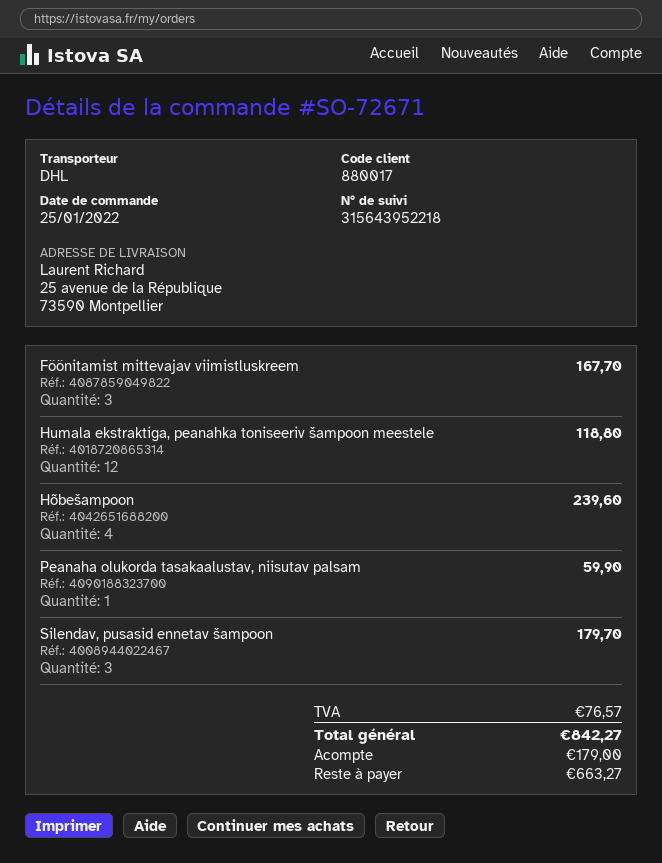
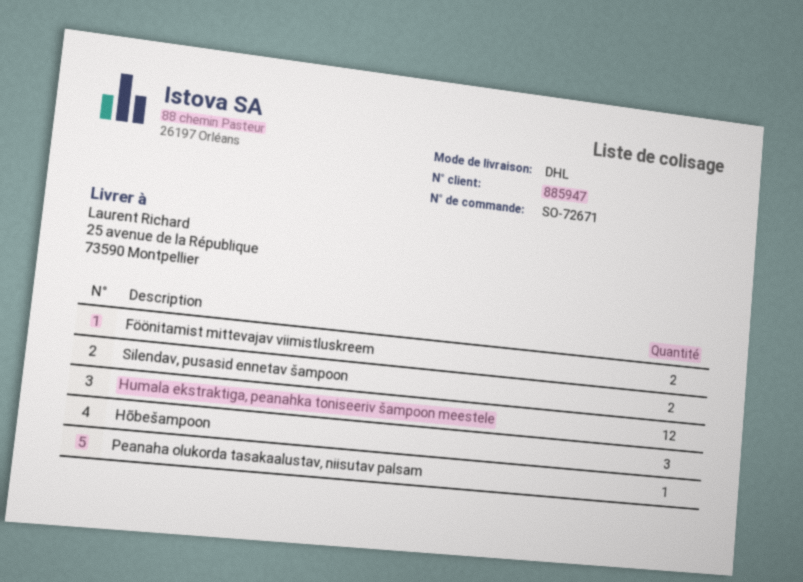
customer number: 880017 -> 885947
Föönitamist mittevajav viimistluskreem: 3 -> 2
Hõbešampoon: 4 -> 3
Silendav, pusasid ennetav šampoon: 3 -> 2

